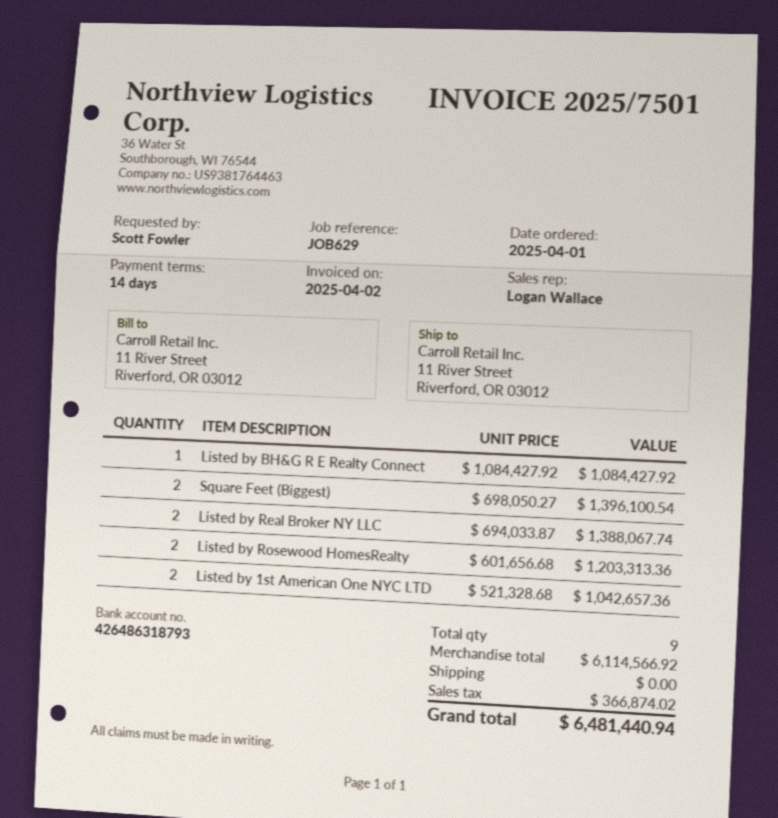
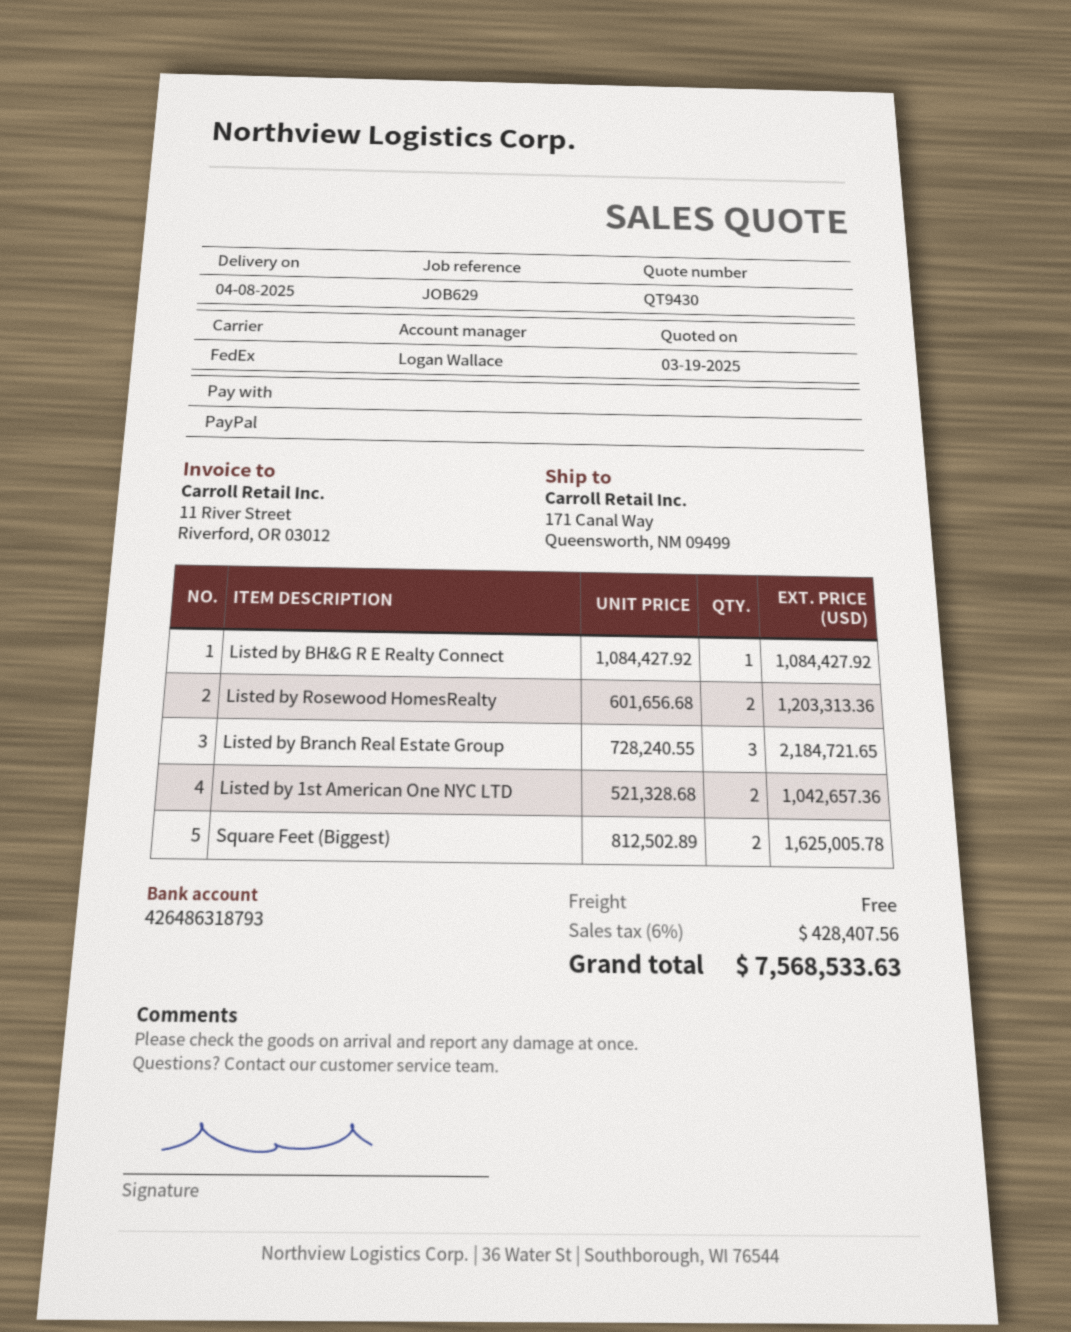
ship to: 11 River Street, Riverford, OR 03012 -> 171 Canal Way, Queensworth, NM 09499
Square Feet (Biggest): 2 x 698050.27 = 1396100.54 -> 2 x 812502.89 = 1625005.78
Listed by Real Broker NY LLC: 2 x 694033.87 = 1388067.74 -> none
Listed by Branch Real Estate Group: none -> 3 x 728240.55 = 2184721.65
tax: 366874.02 -> 428407.56
total: 6481440.94 -> 7568533.63

